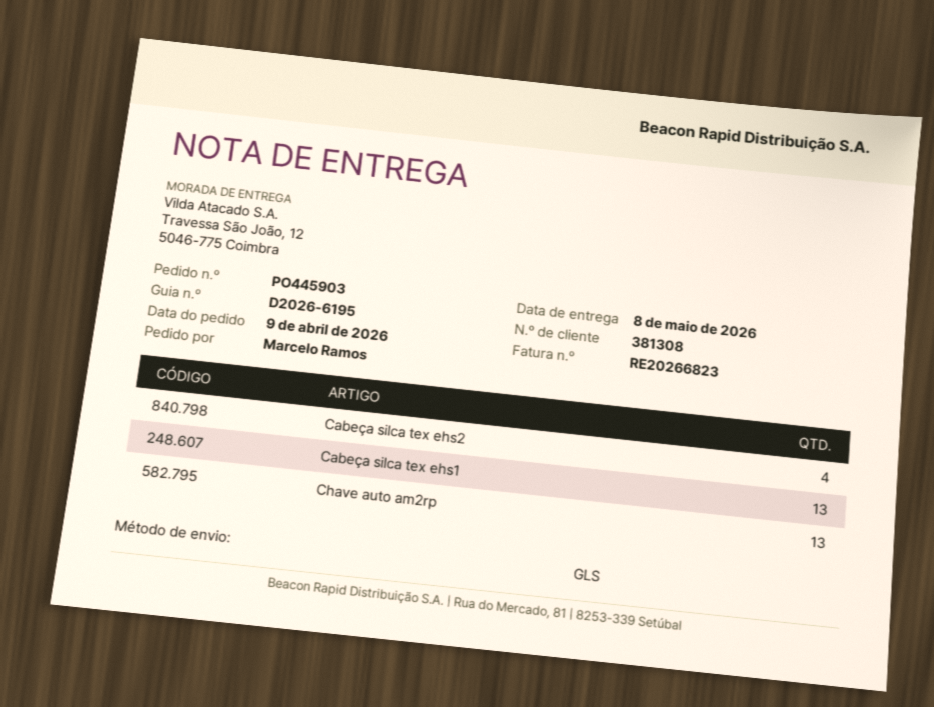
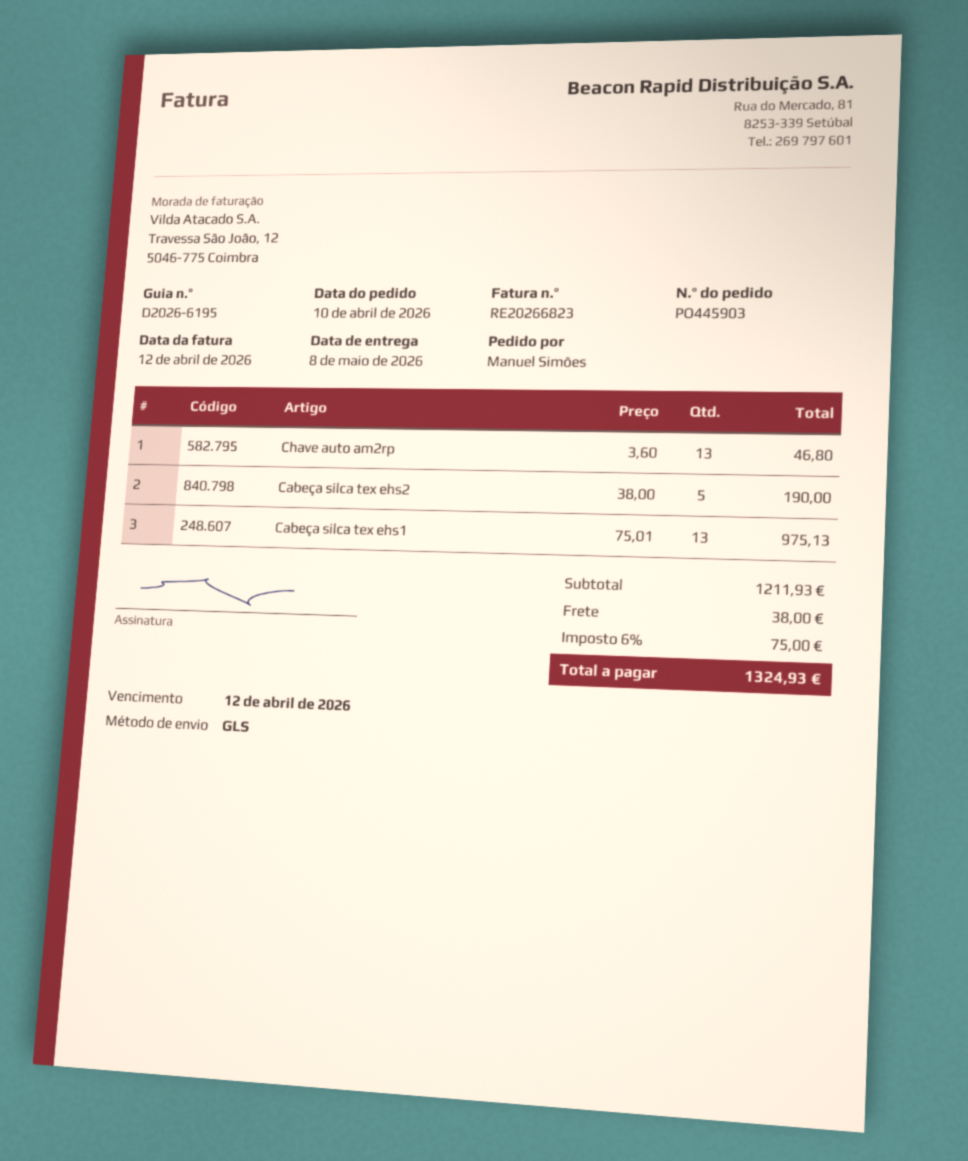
order date: 2026-04-09 -> 2026-04-10
ordered by: Marcelo Ramos -> Manuel Simões
Cabeça silca tex ehs2: 4 -> 5

